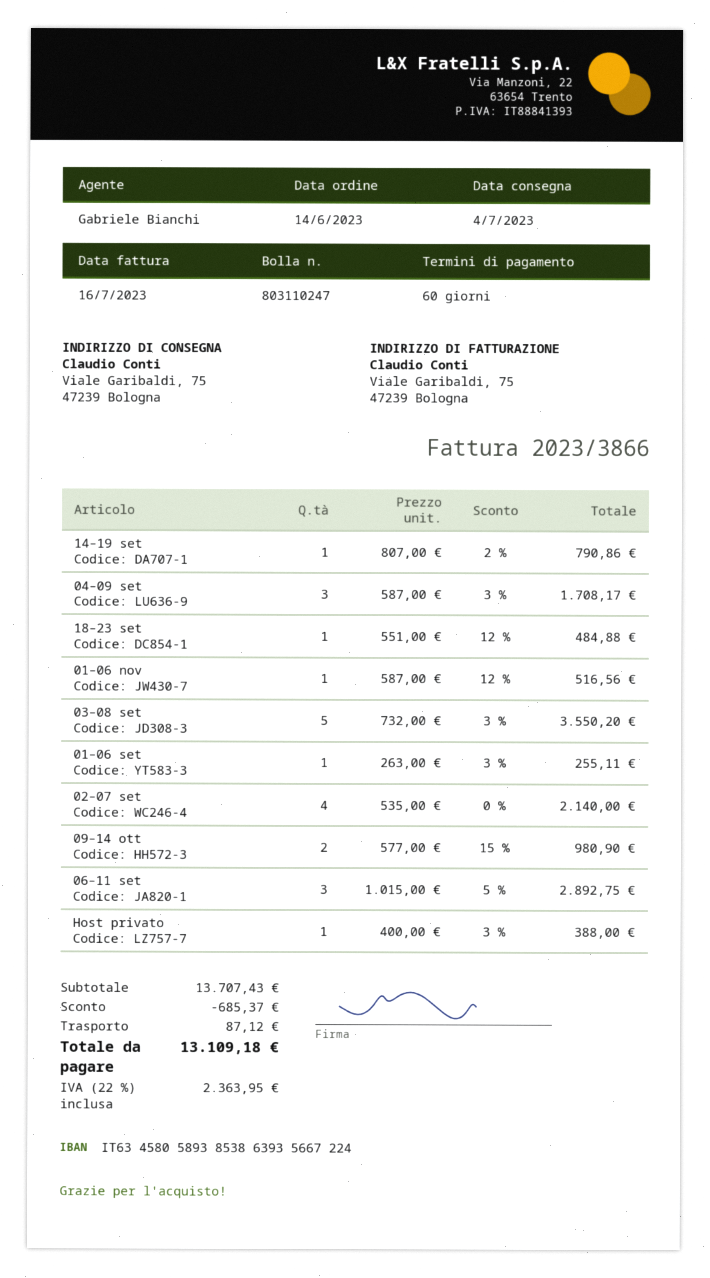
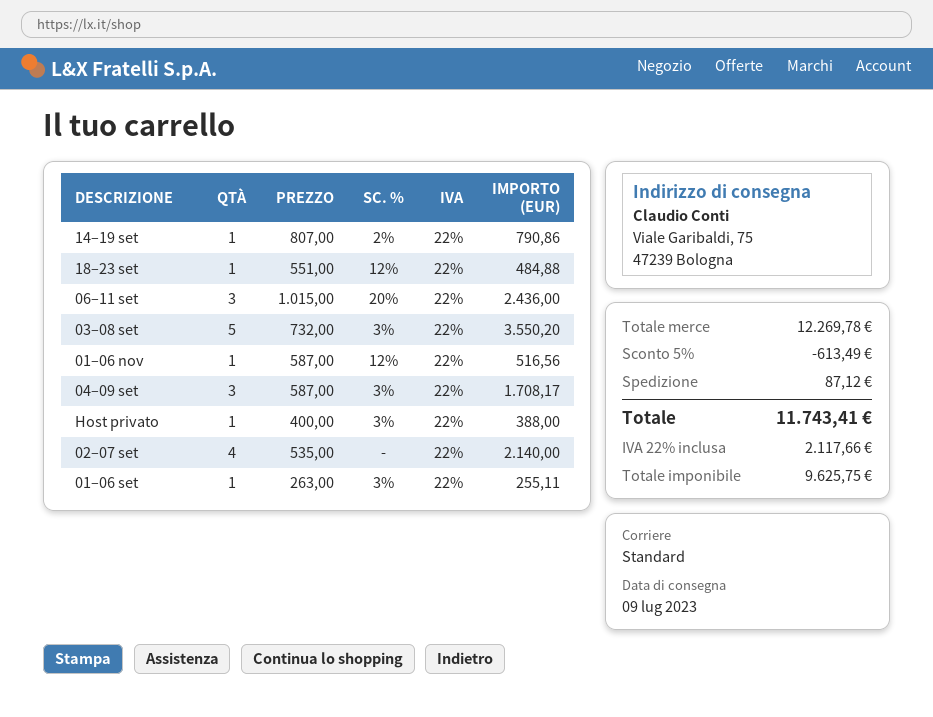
delivery date: 2023-07-04 -> 2023-07-09
09–14 ott: 2 x 577.00 - 15% = 980.90 -> none
06–11 set: 3 x 1015.00 - 5% = 2892.75 -> 3 x 1015.00 - 20% = 2436.00
subtotal: 13707.43 -> 12269.78
discount: 685.37 -> 613.49
tax: 22% = 2363.95 -> 22% = 2117.66
total: 13109.18 -> 11743.41

